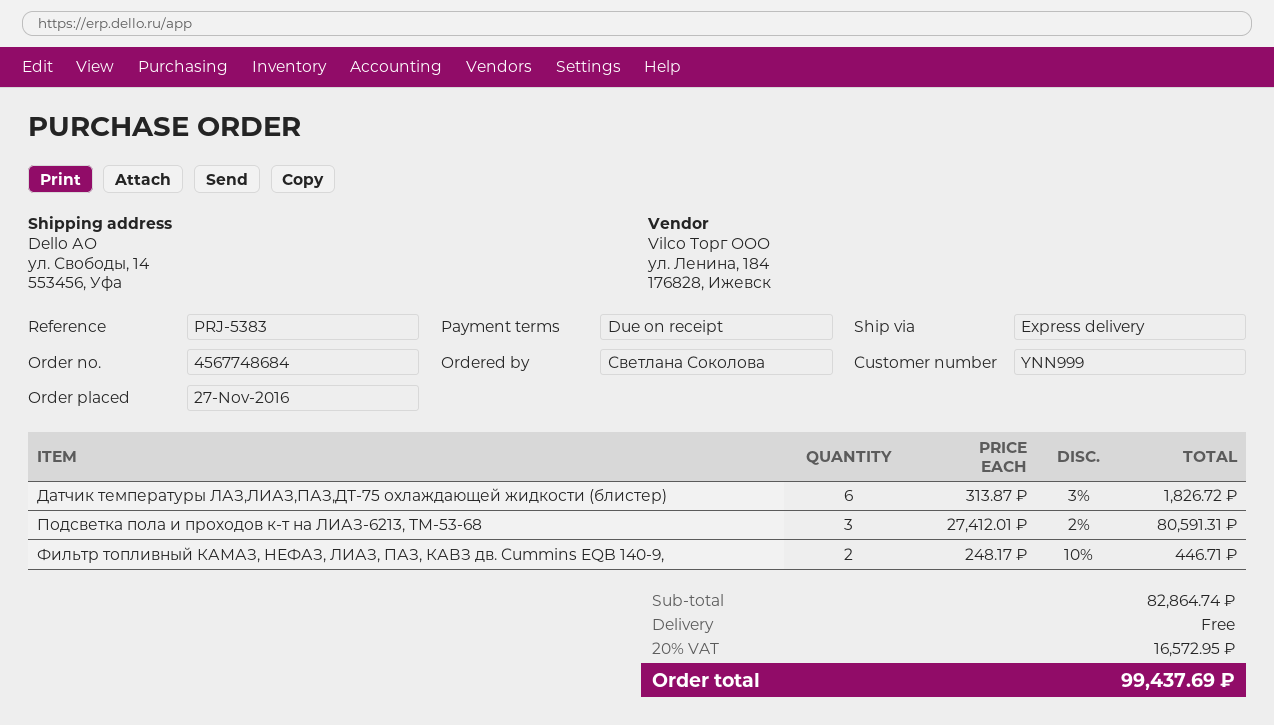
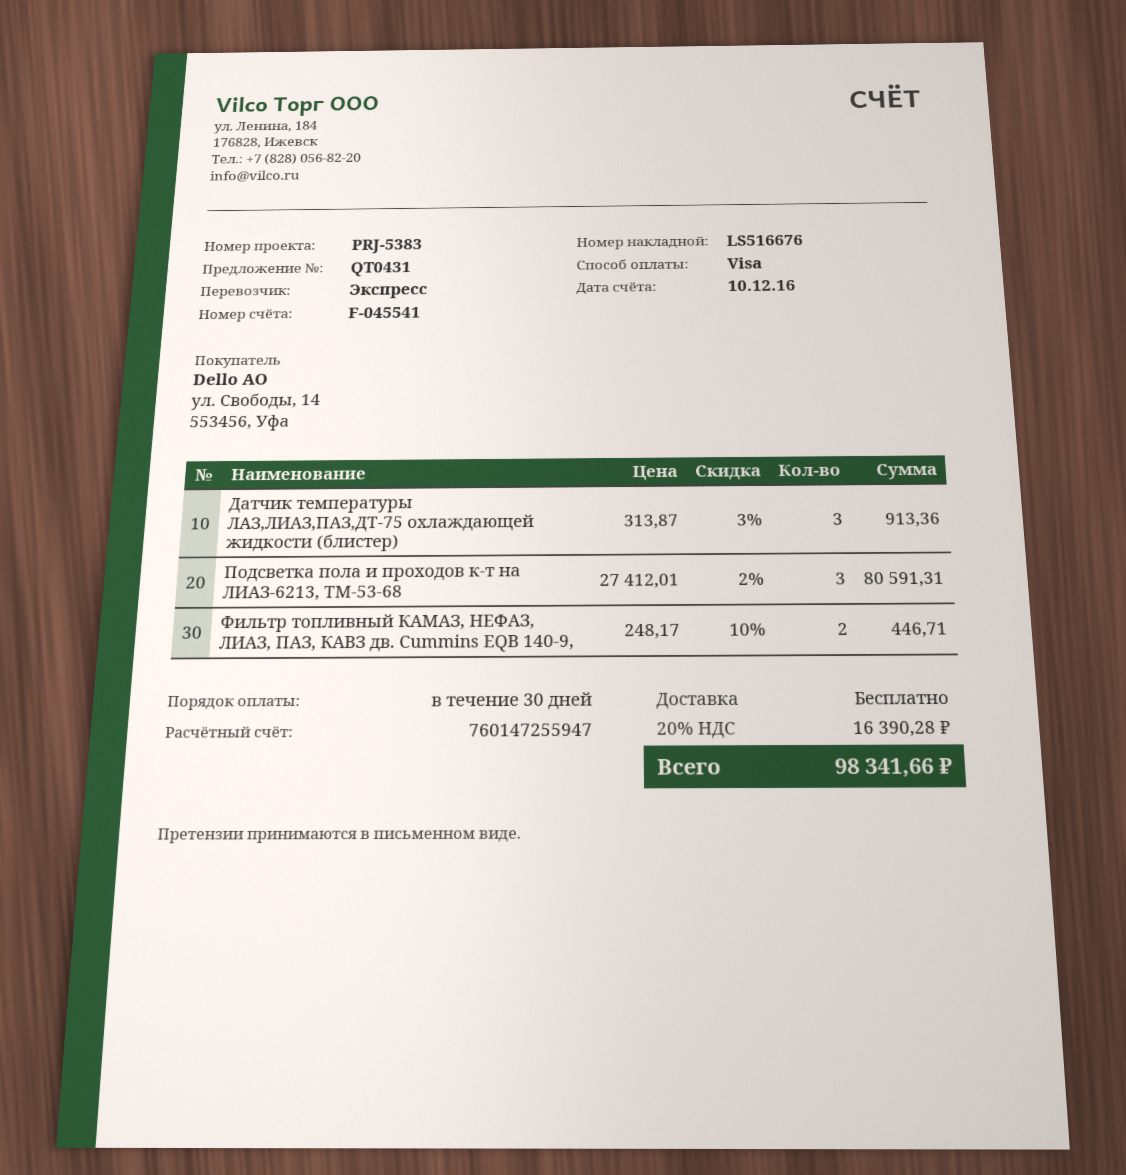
payment terms: on receipt -> 30 days
Датчик температуры ЛАЗ,ЛИАЗ,ПАЗ,ДТ-75 охлаждающей жидкости (блистер): 6 x 313.87 - 3% = 1826.72 -> 3 x 313.87 - 3% = 913.36
tax: 20% = 16572.95 -> 20% = 16390.28
total: 99437.69 -> 98341.66

